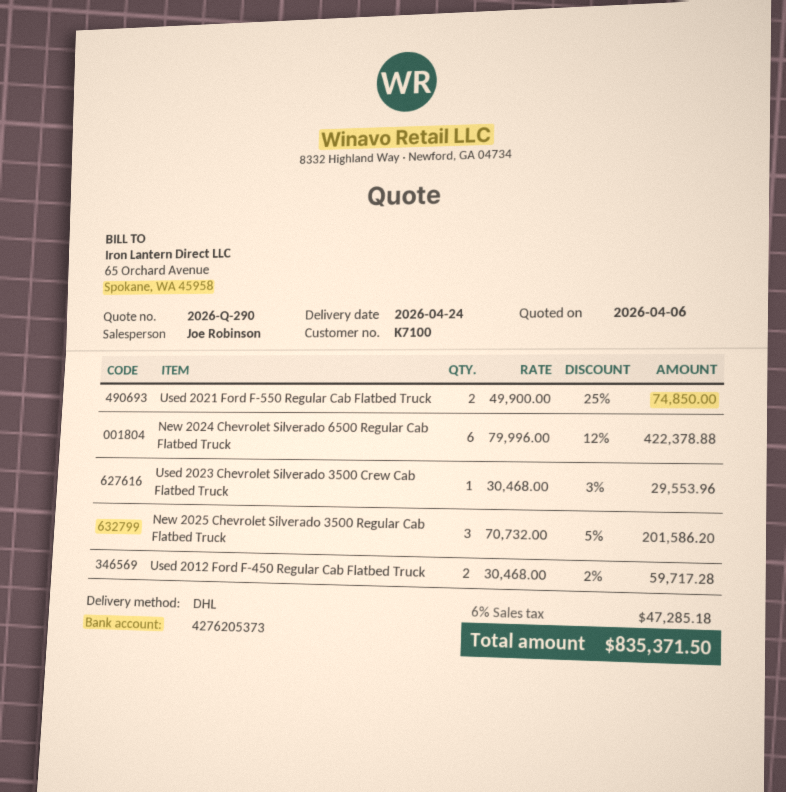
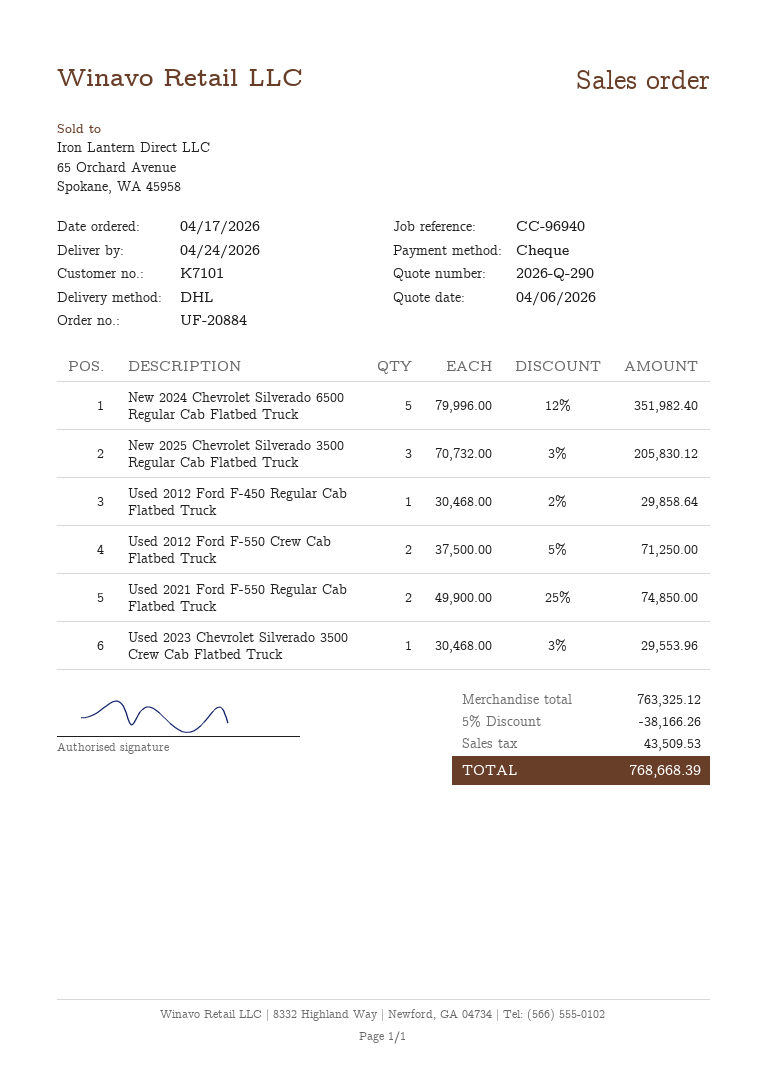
customer number: K7100 -> K7101
New 2024 Chevrolet Silverado 6500 Regular Cab Flatbed Truck: 6 x 79996.00 - 12% = 422378.88 -> 5 x 79996.00 - 12% = 351982.40
New 2025 Chevrolet Silverado 3500 Regular Cab Flatbed Truck: 3 x 70732.00 - 5% = 201586.20 -> 3 x 70732.00 - 3% = 205830.12
Used 2012 Ford F-450 Regular Cab Flatbed Truck: 2 x 30468.00 - 2% = 59717.28 -> 1 x 30468.00 - 2% = 29858.64
Used 2012 Ford F-550 Crew Cab Flatbed Truck: none -> 2 x 37500.00 - 5% = 71250.00
discount: none -> 5% = 38166.26
tax: 47285.18 -> 43509.53
total: 835371.50 -> 768668.39

